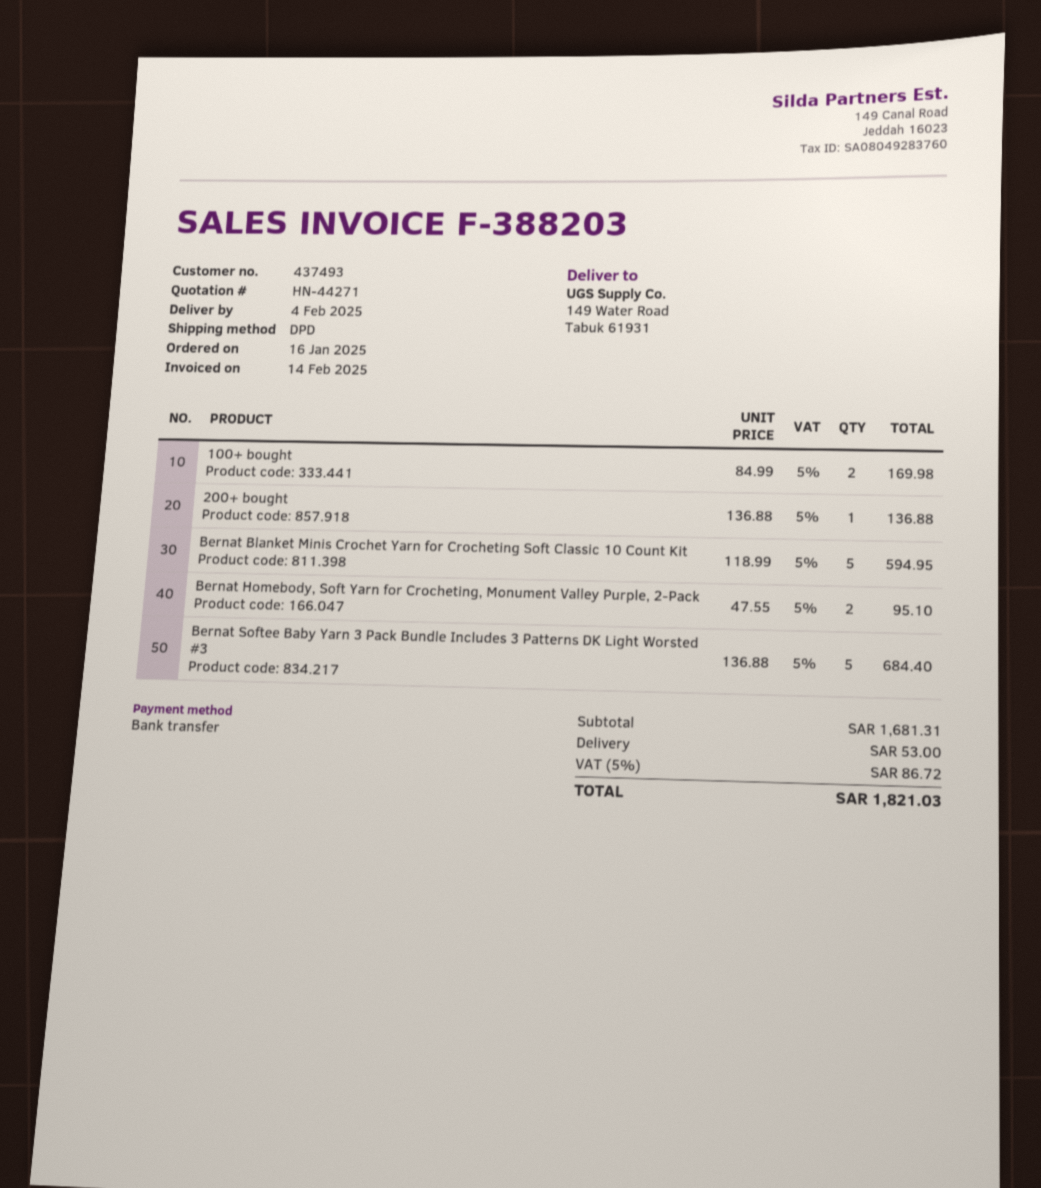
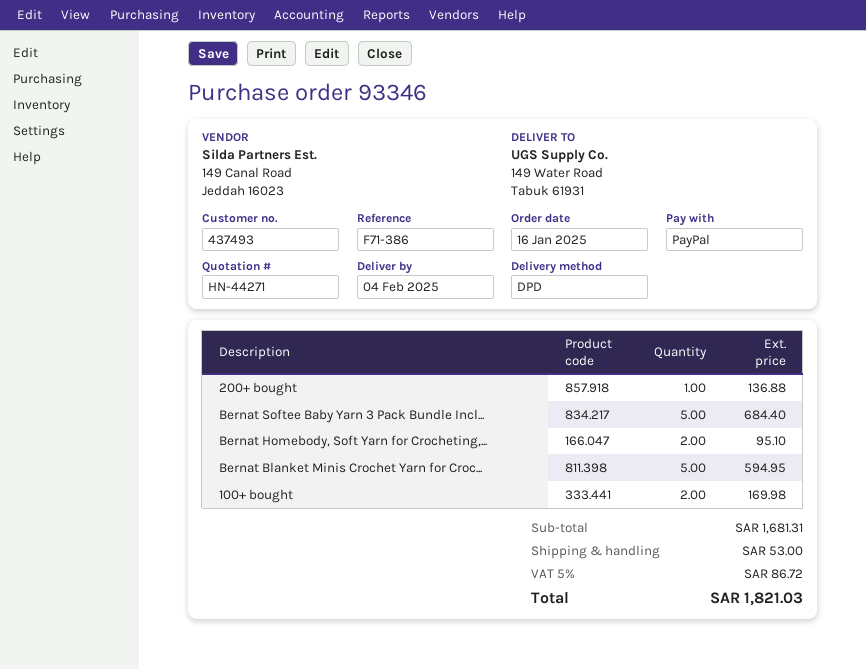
payment method: bank transfer -> PayPal

